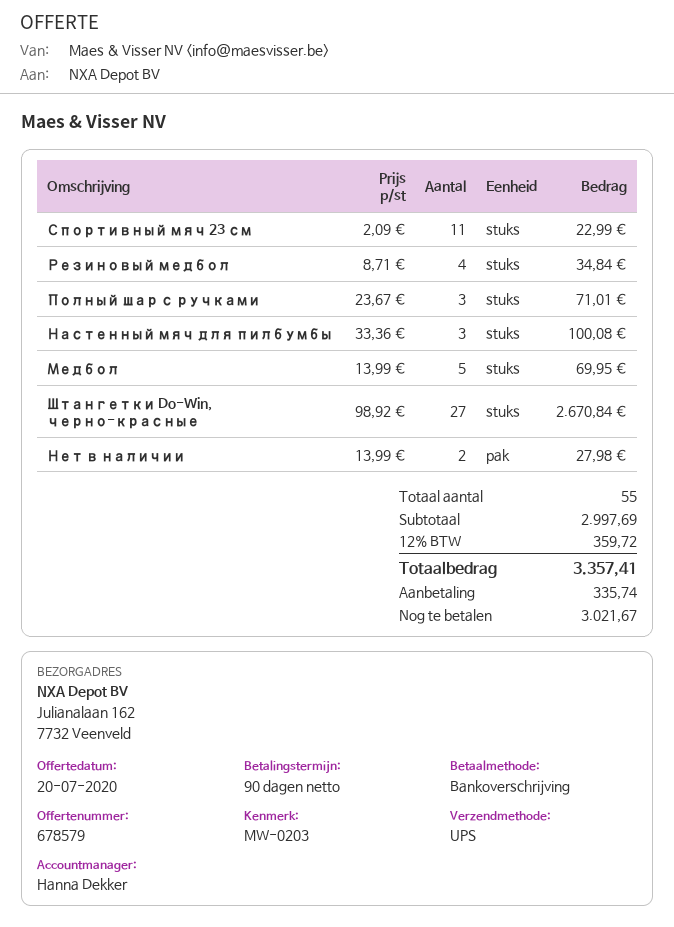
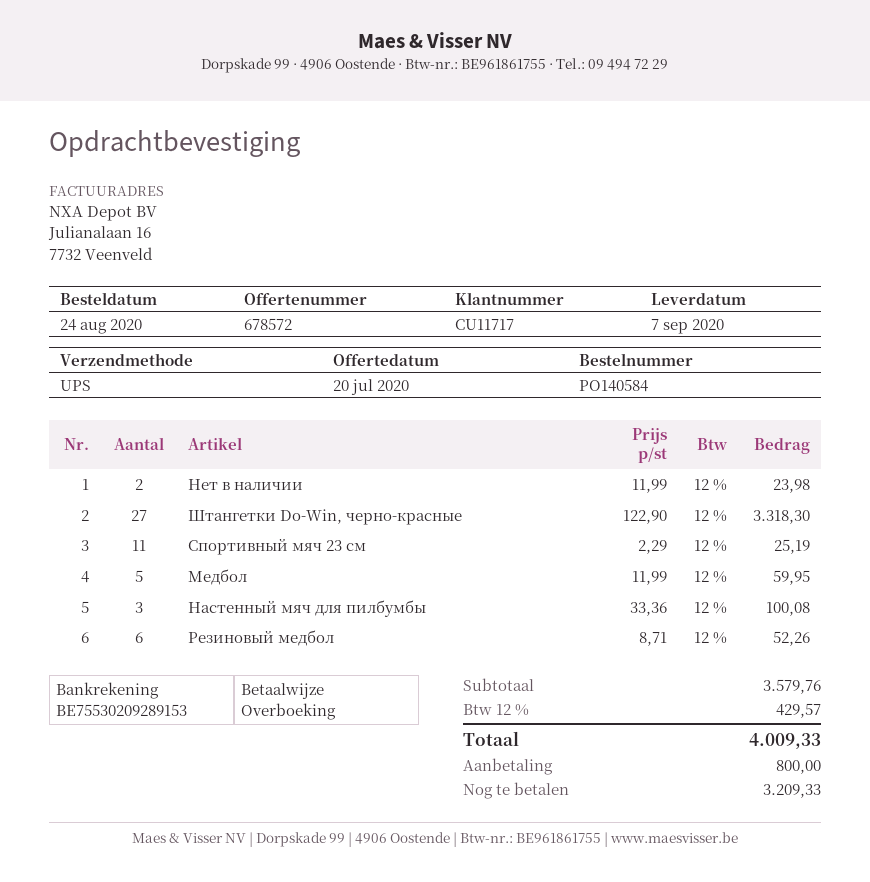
quote number: 678579 -> 678572
Спортивный мяч 23 см: 11 x 2.09 = 22.99 -> 11 x 2.29 = 25.19
Резиновый медбол: 4 x 8.71 = 34.84 -> 6 x 8.71 = 52.26
Полный шар с ручками: 3 x 23.67 = 71.01 -> none
Медбол: 5 x 13.99 = 69.95 -> 5 x 11.99 = 59.95
Штангетки Do-Win, черно-красные: 27 x 98.92 = 2670.84 -> 27 x 122.90 = 3318.30
Нет в наличии: 2 x 13.99 = 27.98 -> 2 x 11.99 = 23.98
subtotal: 2997.69 -> 3579.76
tax: 12% = 359.72 -> 12% = 429.57
total: 3357.41 -> 4009.33
deposit: 335.74 -> 800.00
balance: 3021.67 -> 3209.33

